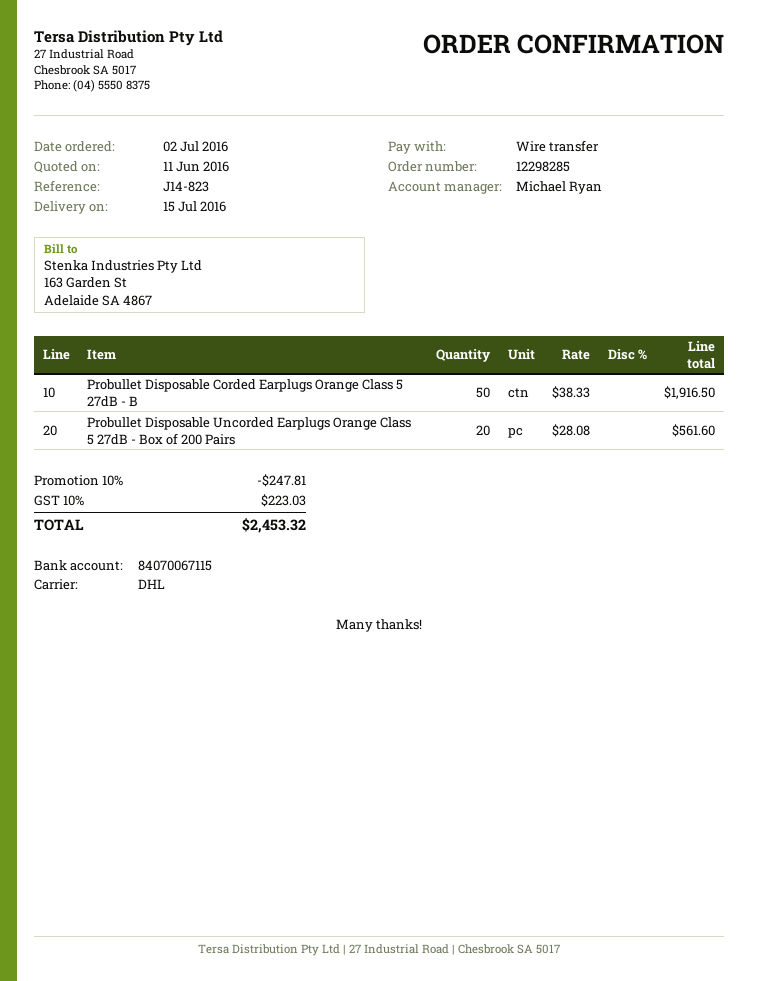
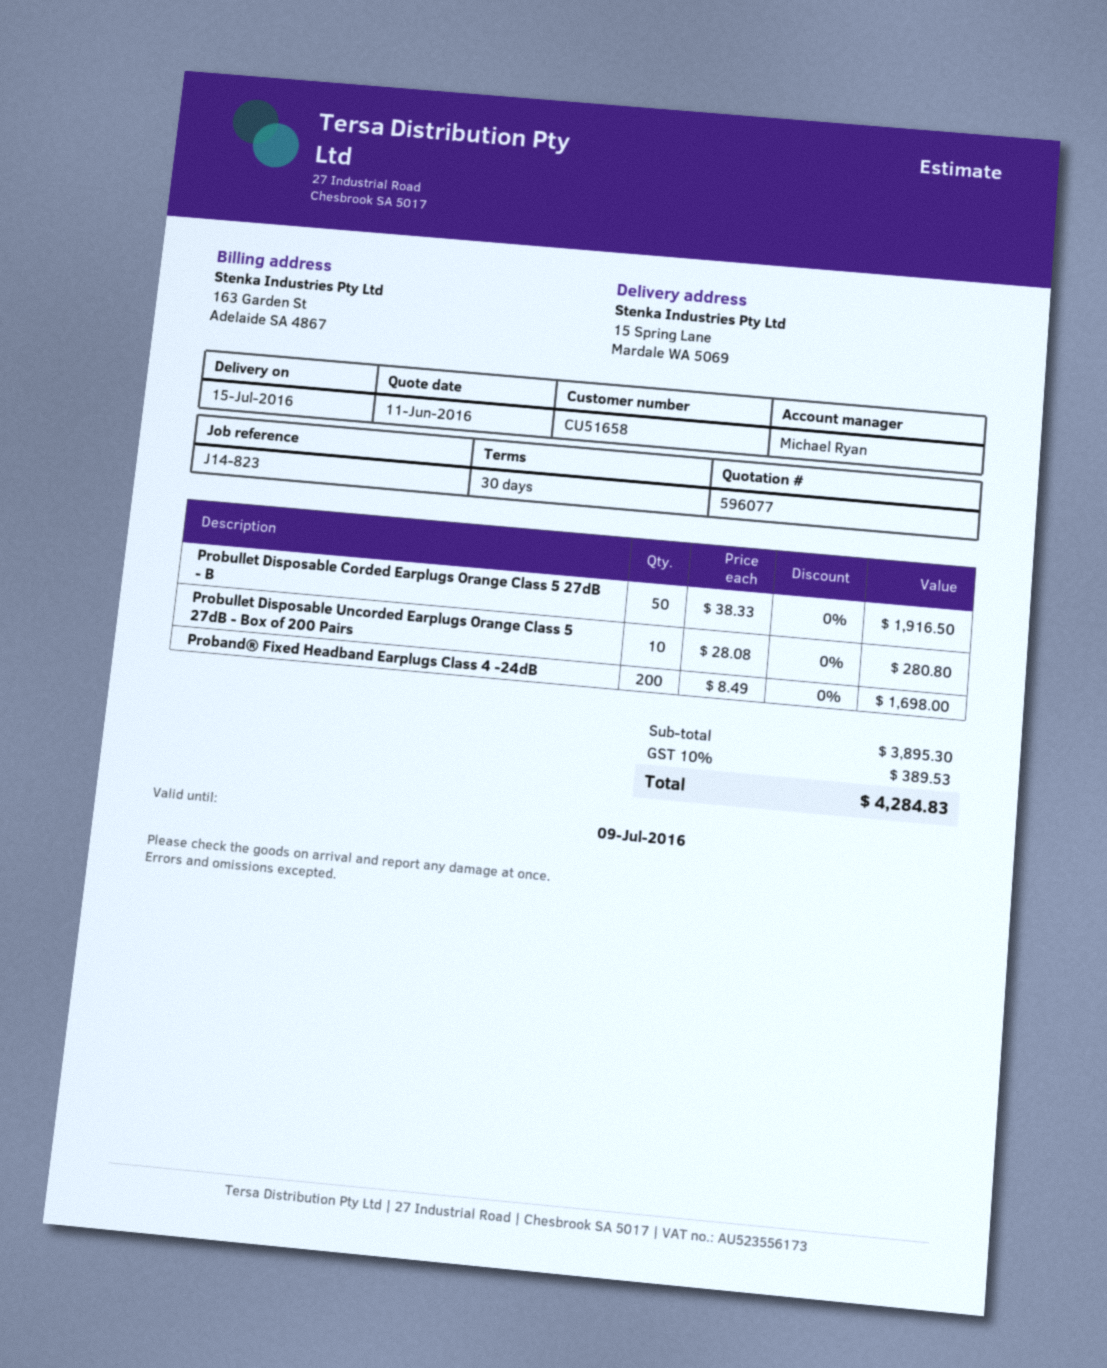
Probullet Disposable Uncorded Earplugs Orange Class 5 27dB - Box of 200 Pairs: 20 x 28.08 = 561.60 -> 10 x 28.08 = 280.80
Proband® Fixed Headband Earplugs Class 4 -24dB: none -> 200 x 8.49 = 1698.00
discount: 10% = 247.81 -> none
tax: 10% = 223.03 -> 10% = 389.53
total: 2453.32 -> 4284.83

